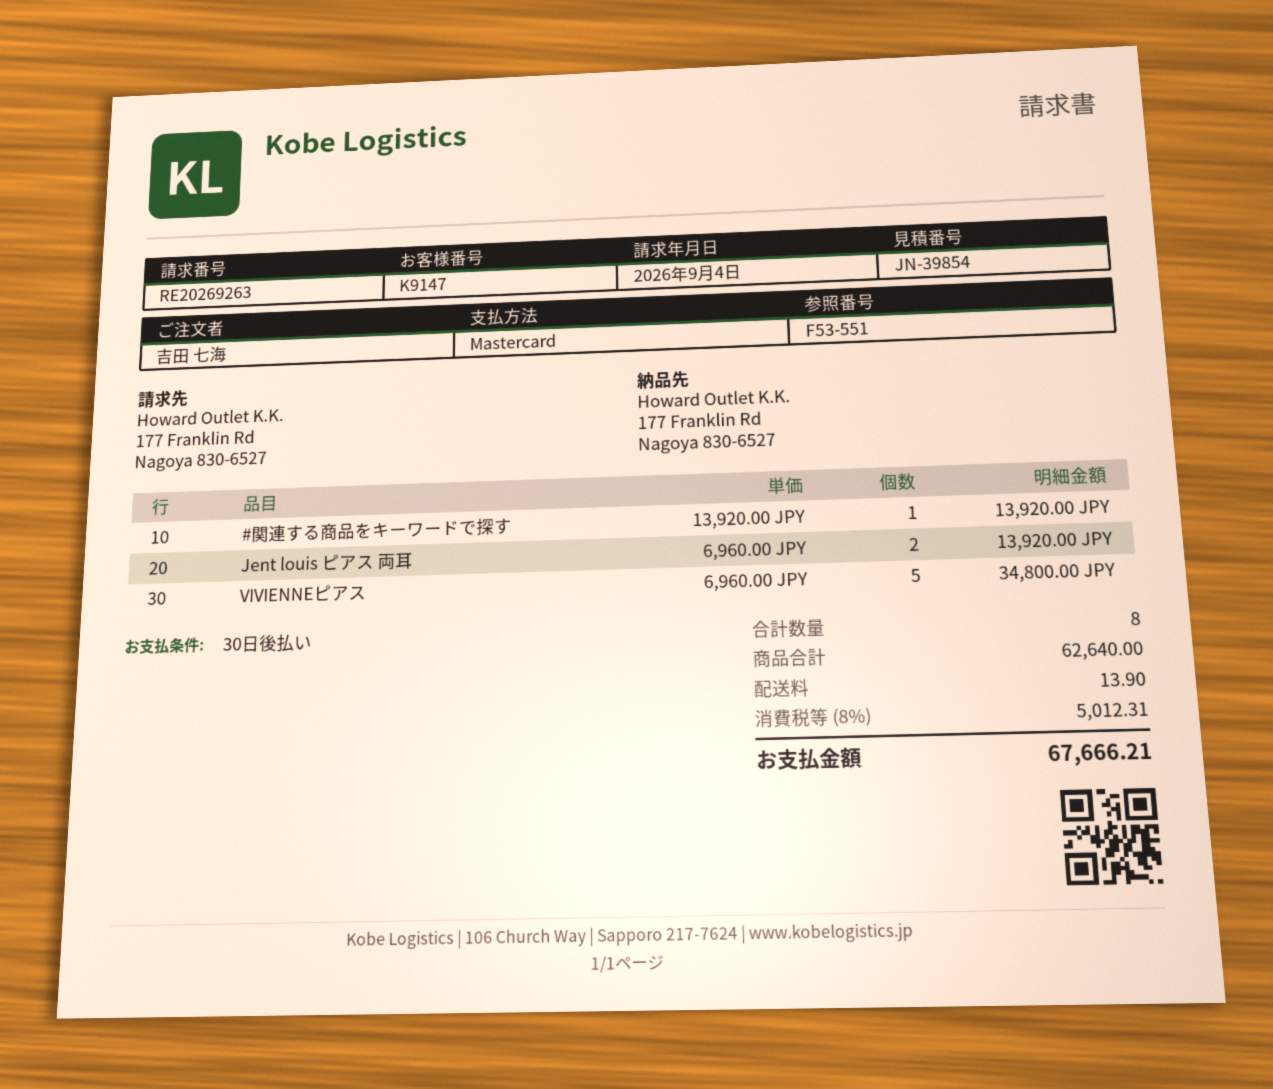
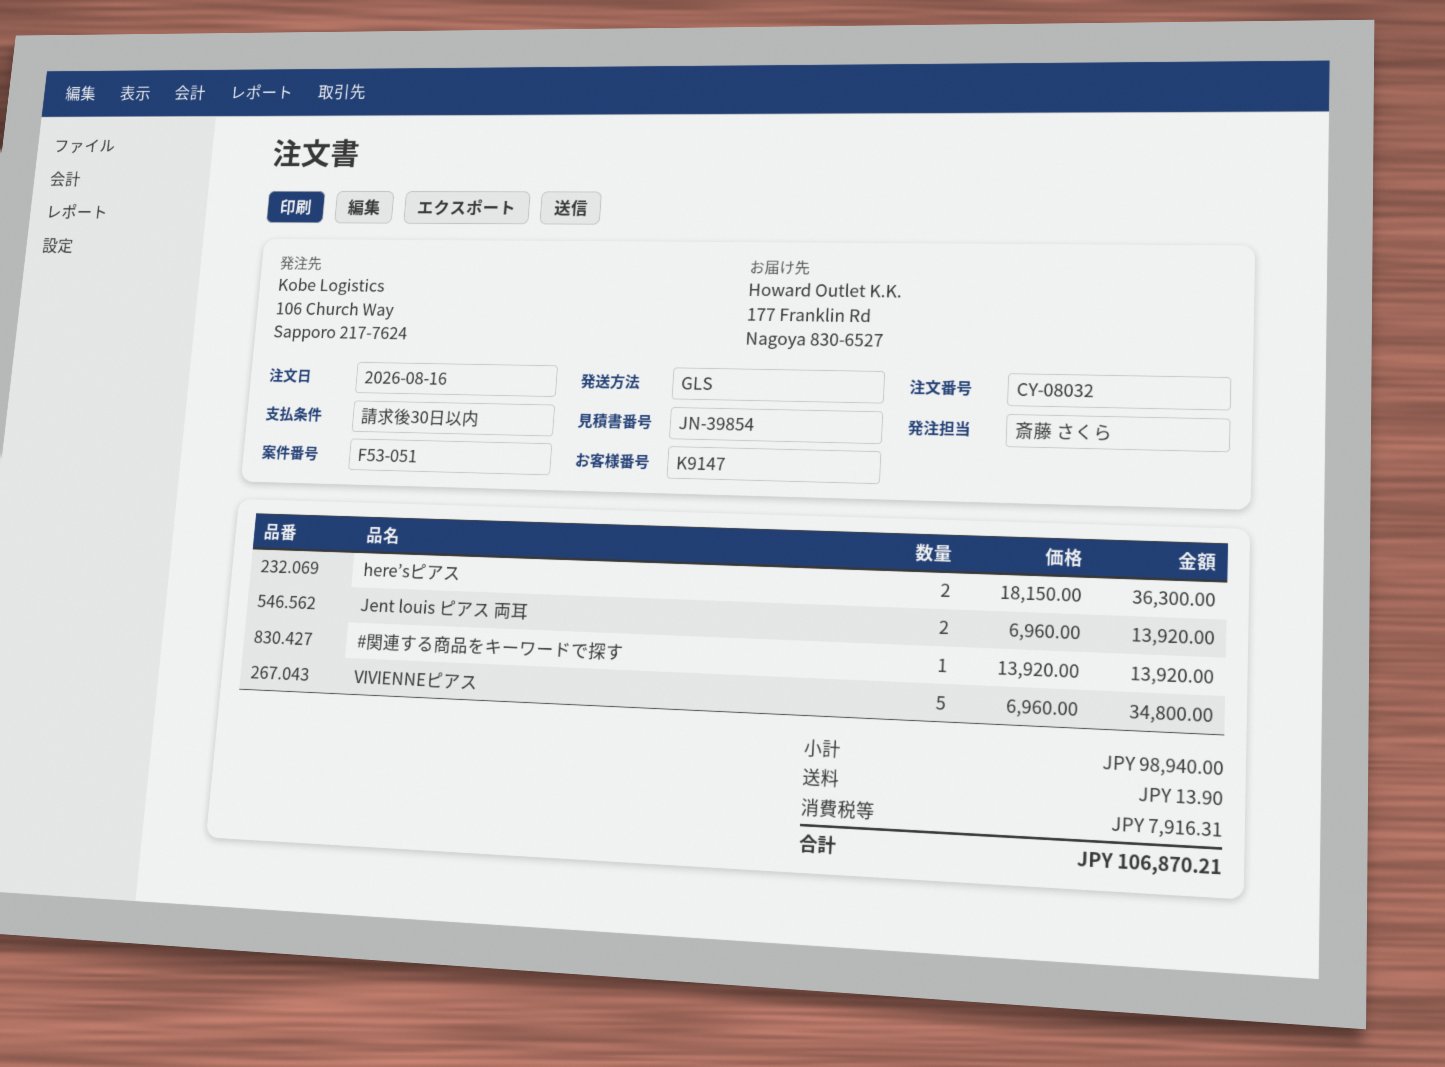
reference: F53-551 -> F53-051
ordered by: 吉田 七海 -> 斎藤 さくら
here’sピアス: none -> 2 x 18150.00 = 36300.00
subtotal: 62640.00 -> 98940.00
tax: 5012.31 -> 7916.31
total: 67666.21 -> 106870.21

